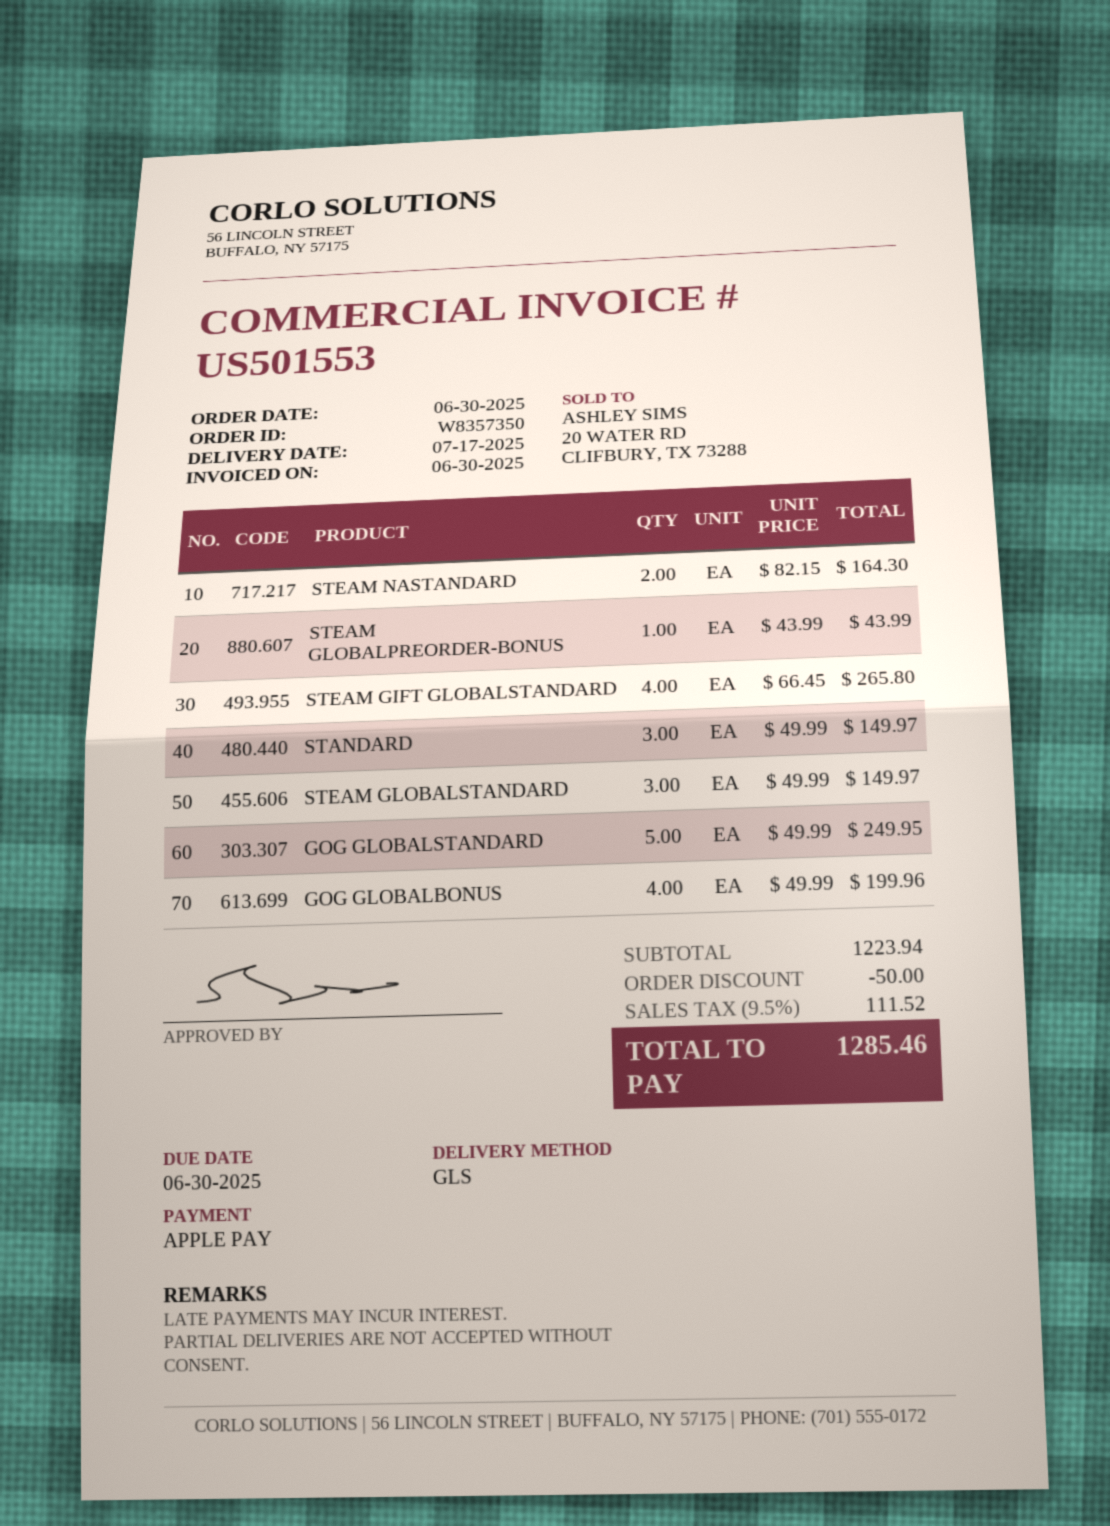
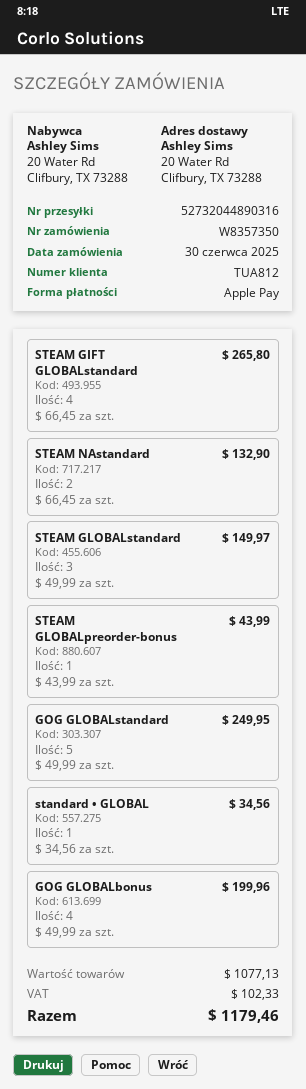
STEAM NASTANDARD: 2 x 82.15 = 164.30 -> 2 x 66.45 = 132.90
STANDARD: 3 x 49.99 = 149.97 -> none
standard • GLOBAL: none -> 1 x 34.56 = 34.56
subtotal: 1223.94 -> 1077.13
discount: 50.00 -> none
tax: 111.52 -> 102.33
total: 1285.46 -> 1179.46

